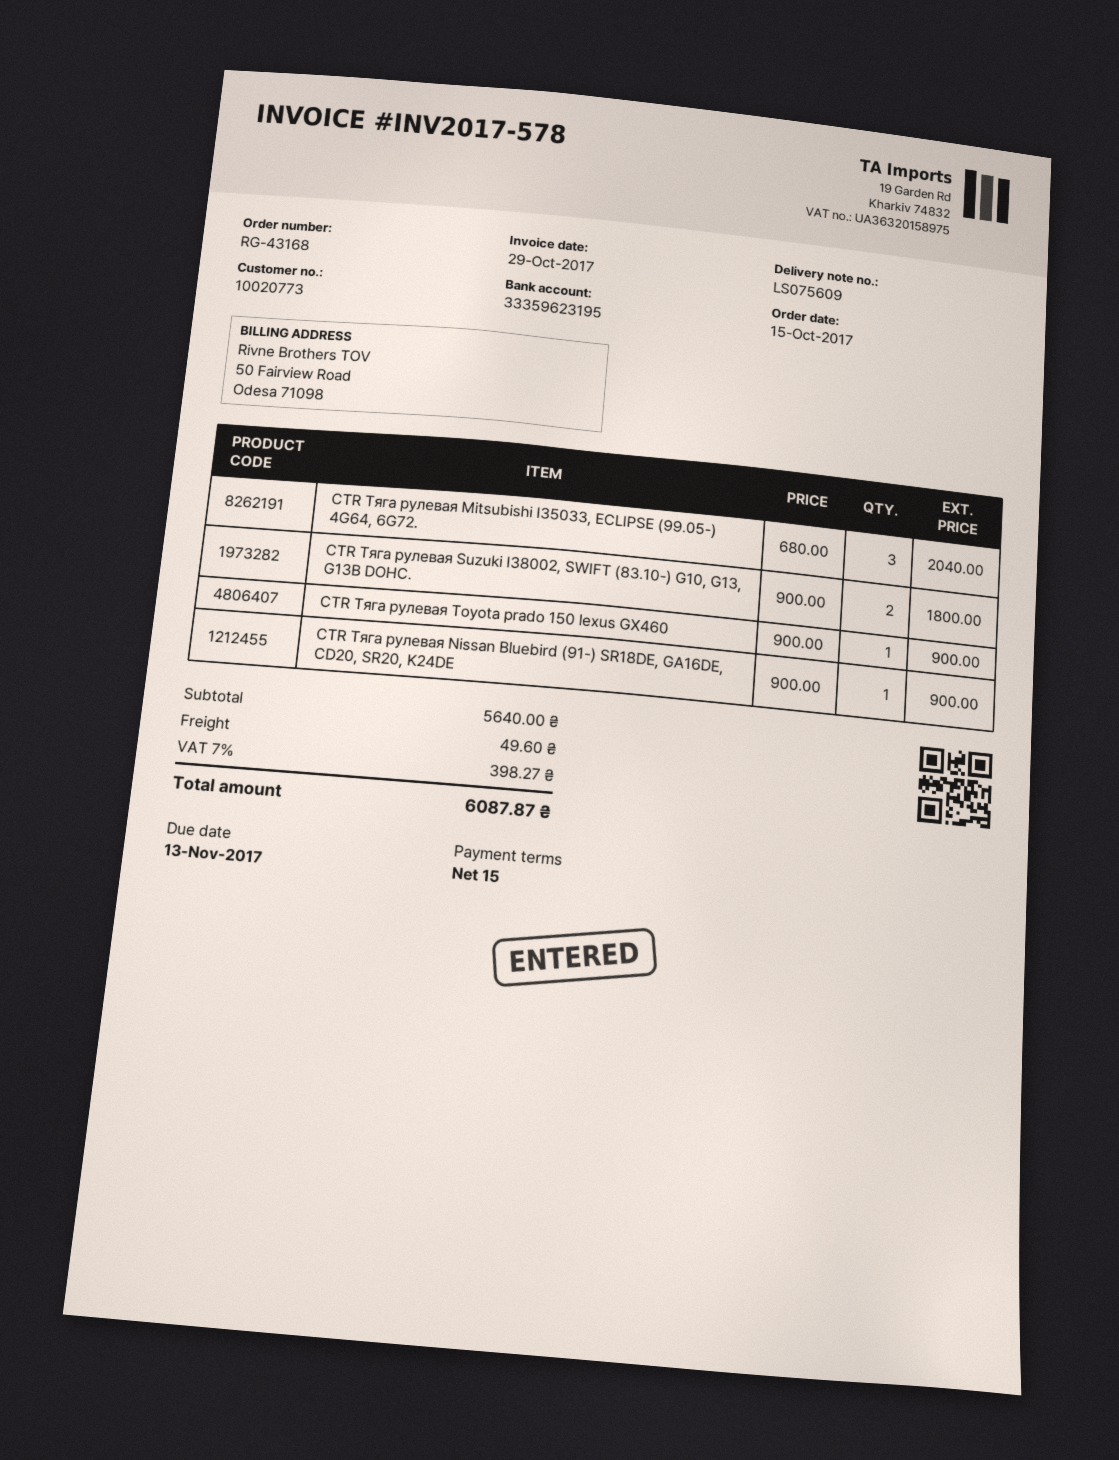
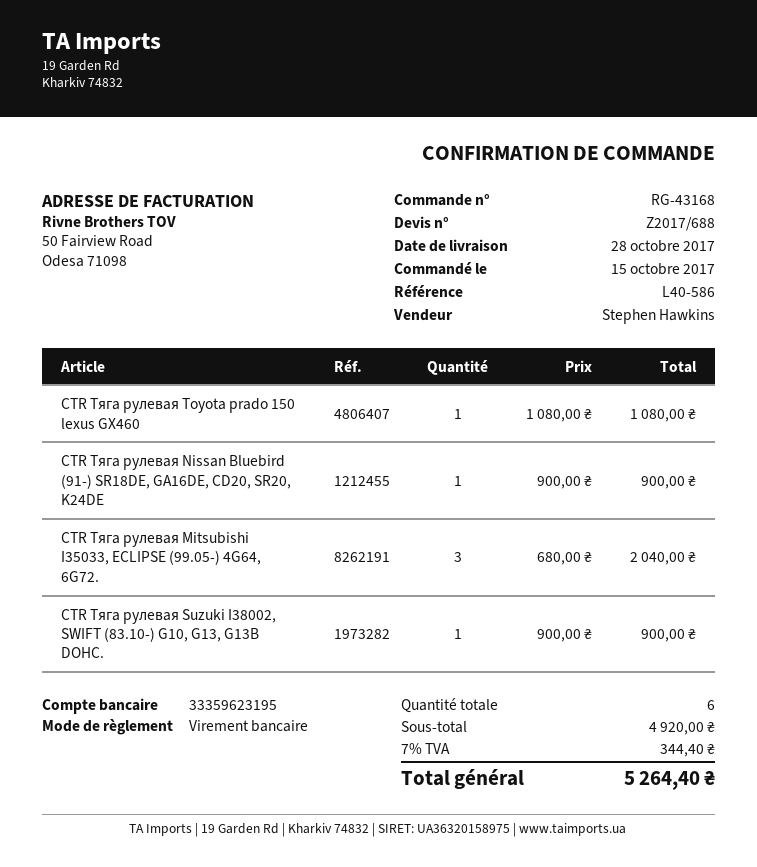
CTR Тяга рулевая Suzuki I38002, SWIFT (83.10-) G10, G13, G13B DOHC.: 2 x 900.00 = 1800.00 -> 1 x 900.00 = 900.00
CTR Тяга рулевая Toyota prado 150 lexus GX460: 1 x 900.00 = 900.00 -> 1 x 1080.00 = 1080.00
subtotal: 5640.00 -> 4920.00
shipping: 49.60 -> none
tax: 7% = 398.27 -> 7% = 344.40
total: 6087.87 -> 5264.40

